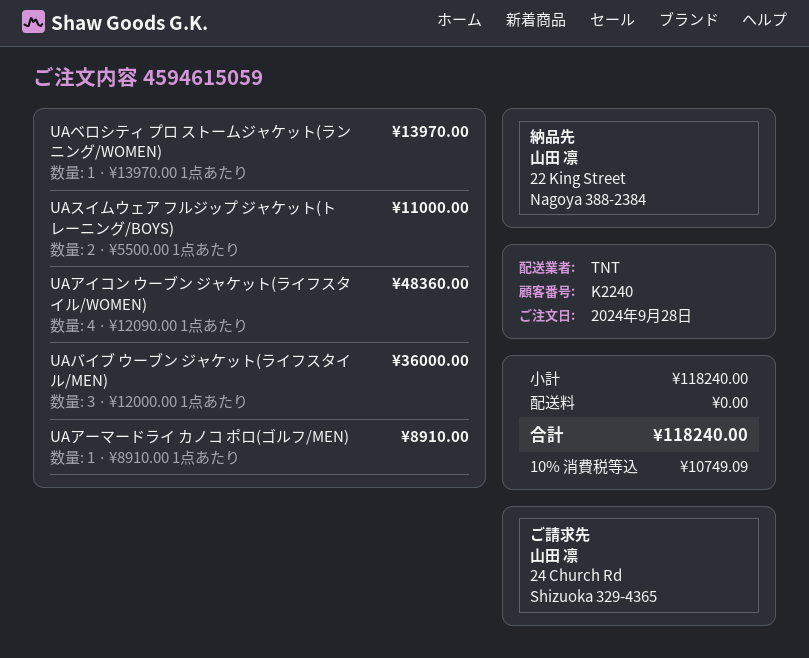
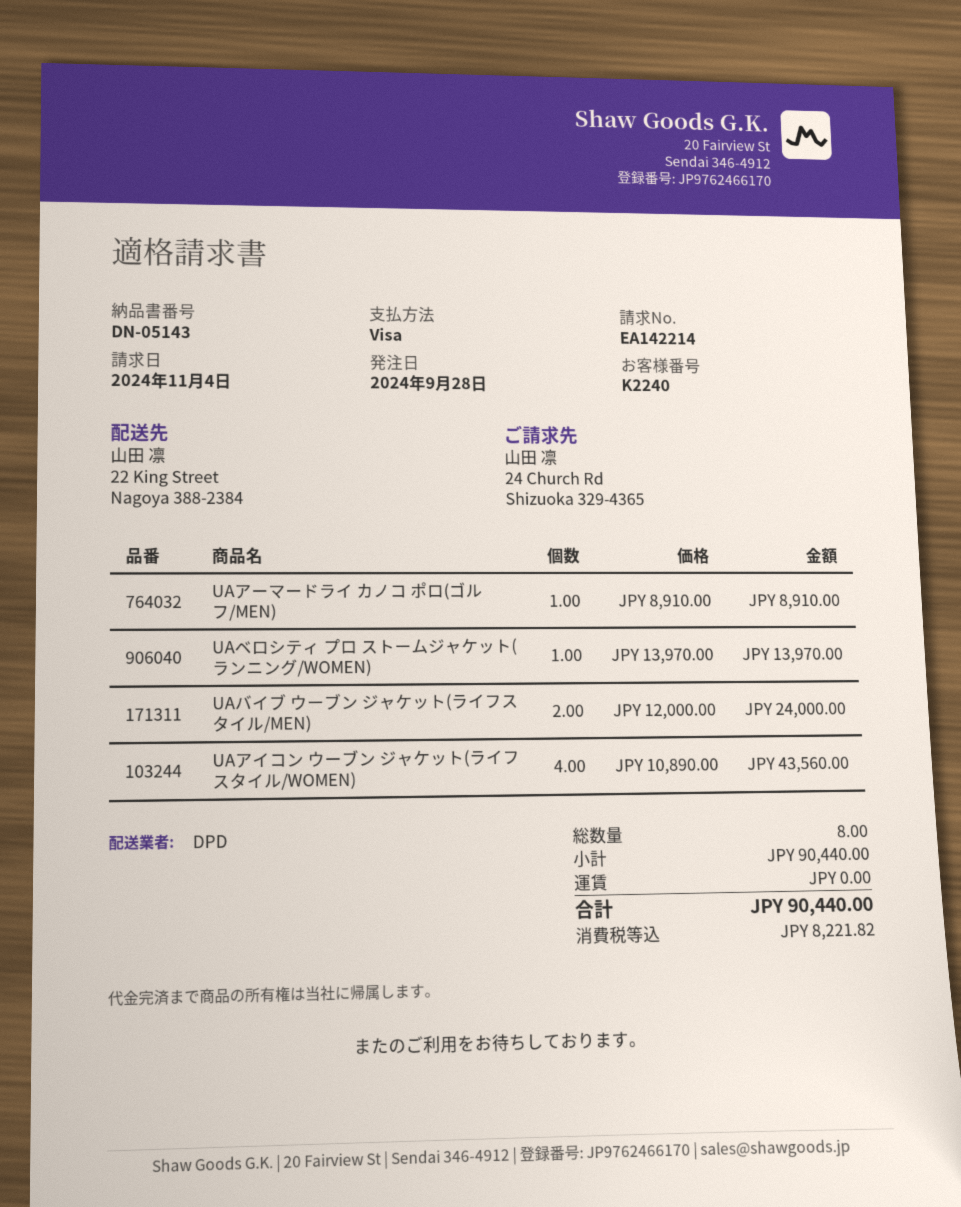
shipping method: TNT -> DPD
UAスイムウェア フルジップ ジャケット(トレーニング/BOYS): 2 x 5500.00 = 11000.00 -> none
UAアイコン ウーブン ジャケット(ライフスタイル/WOMEN): 4 x 12090.00 = 48360.00 -> 4 x 10890.00 = 43560.00
UAバイブ ウーブン ジャケット(ライフスタイル/MEN): 3 x 12000.00 = 36000.00 -> 2 x 12000.00 = 24000.00
subtotal: 118240.00 -> 90440.00
tax: 10749.09 -> 8221.82
total: 118240.00 -> 90440.00

